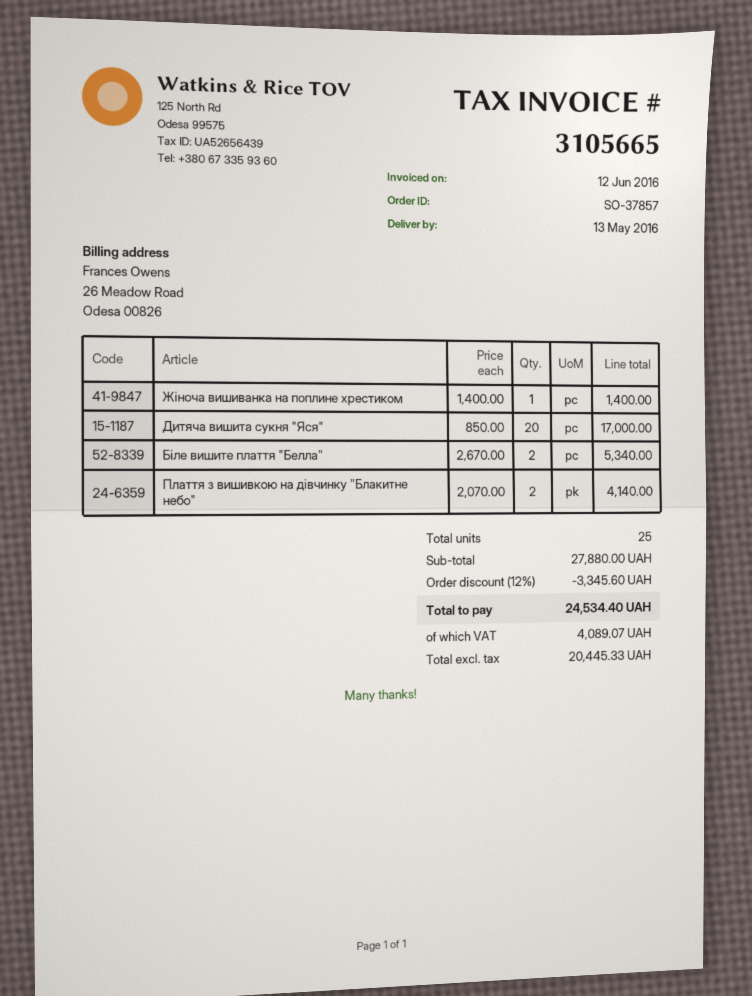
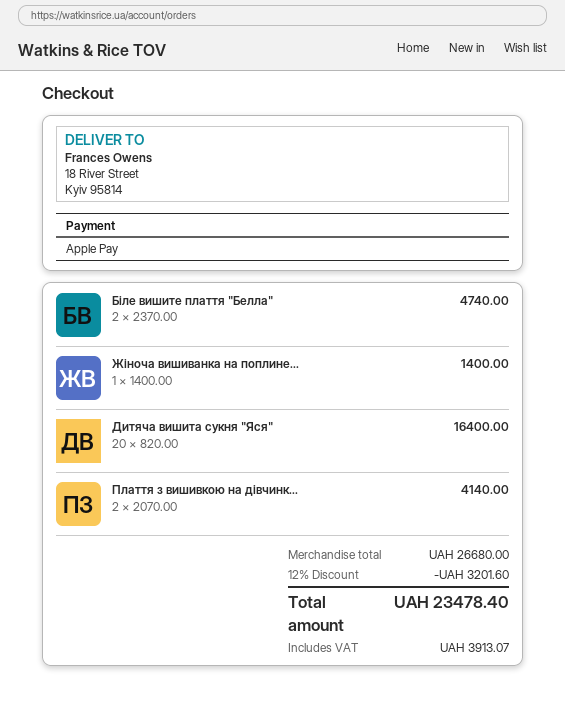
Дитяча вишита сукня "Яся": 20 x 850.00 = 17000.00 -> 20 x 820.00 = 16400.00
Біле вишите плаття "Белла": 2 x 2670.00 = 5340.00 -> 2 x 2370.00 = 4740.00
subtotal: 27880.00 -> 26680.00
discount: 12% = 3345.60 -> 12% = 3201.60
tax: 4089.07 -> 3913.07
total: 24534.40 -> 23478.40

